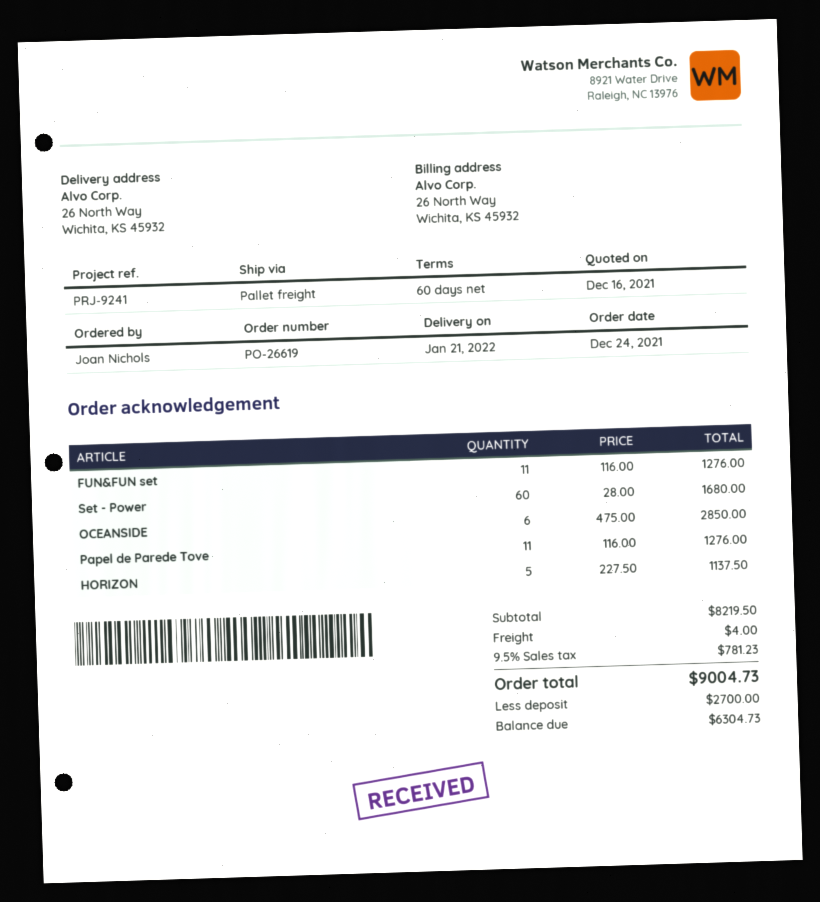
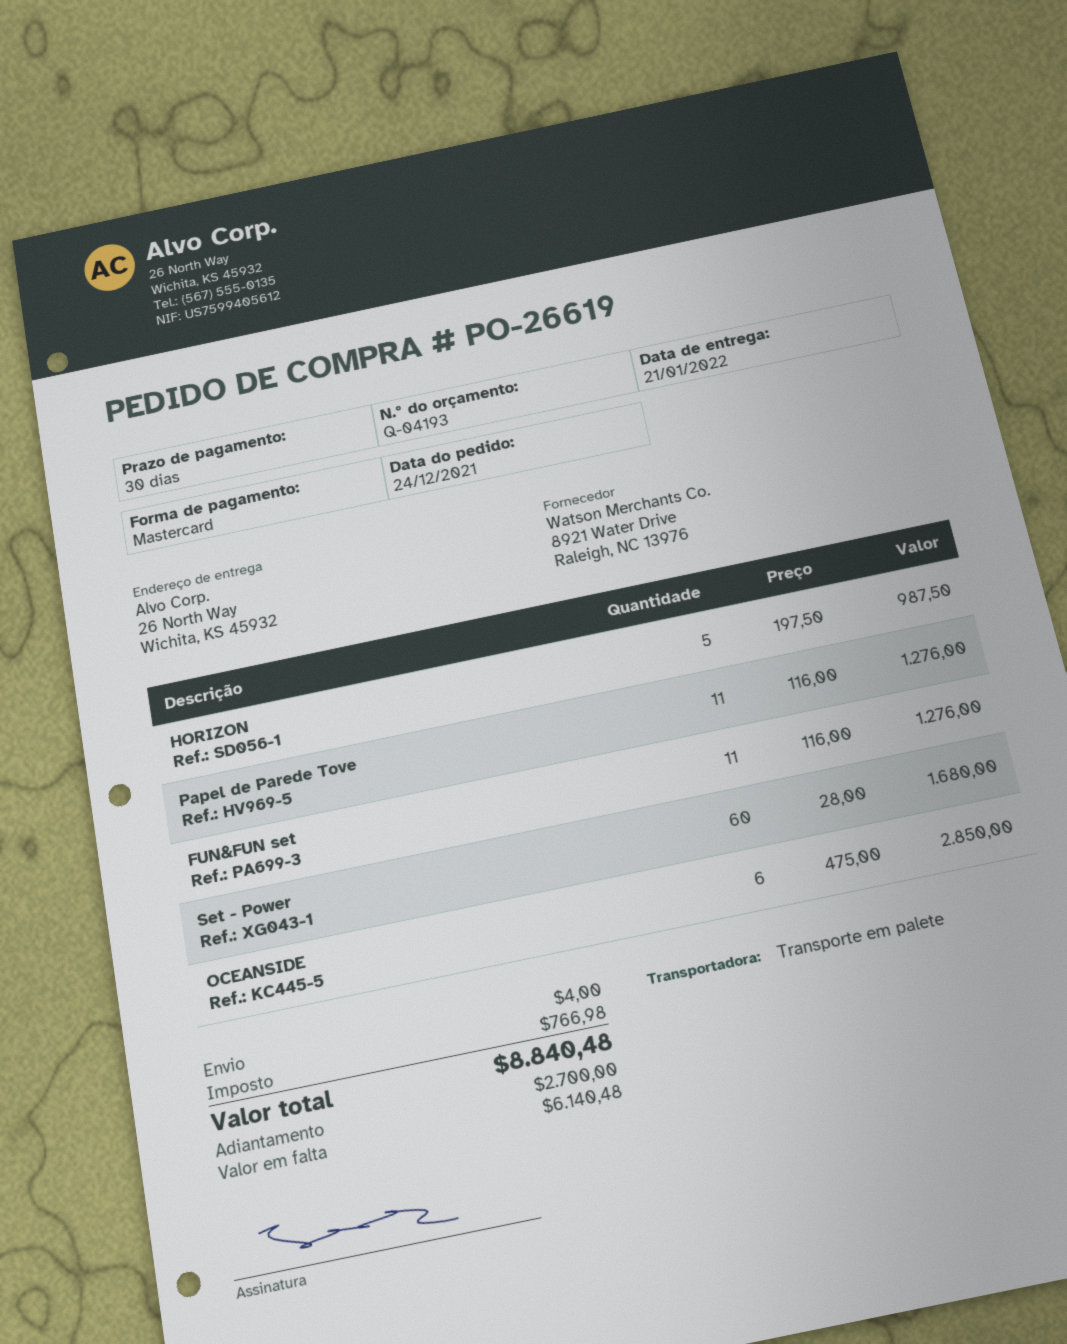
payment terms: 60 days -> 30 days
HORIZON: 5 x 227.50 = 1137.50 -> 5 x 197.50 = 987.50
tax: 781.23 -> 766.98
total: 9004.73 -> 8840.48
balance: 6304.73 -> 6140.48

